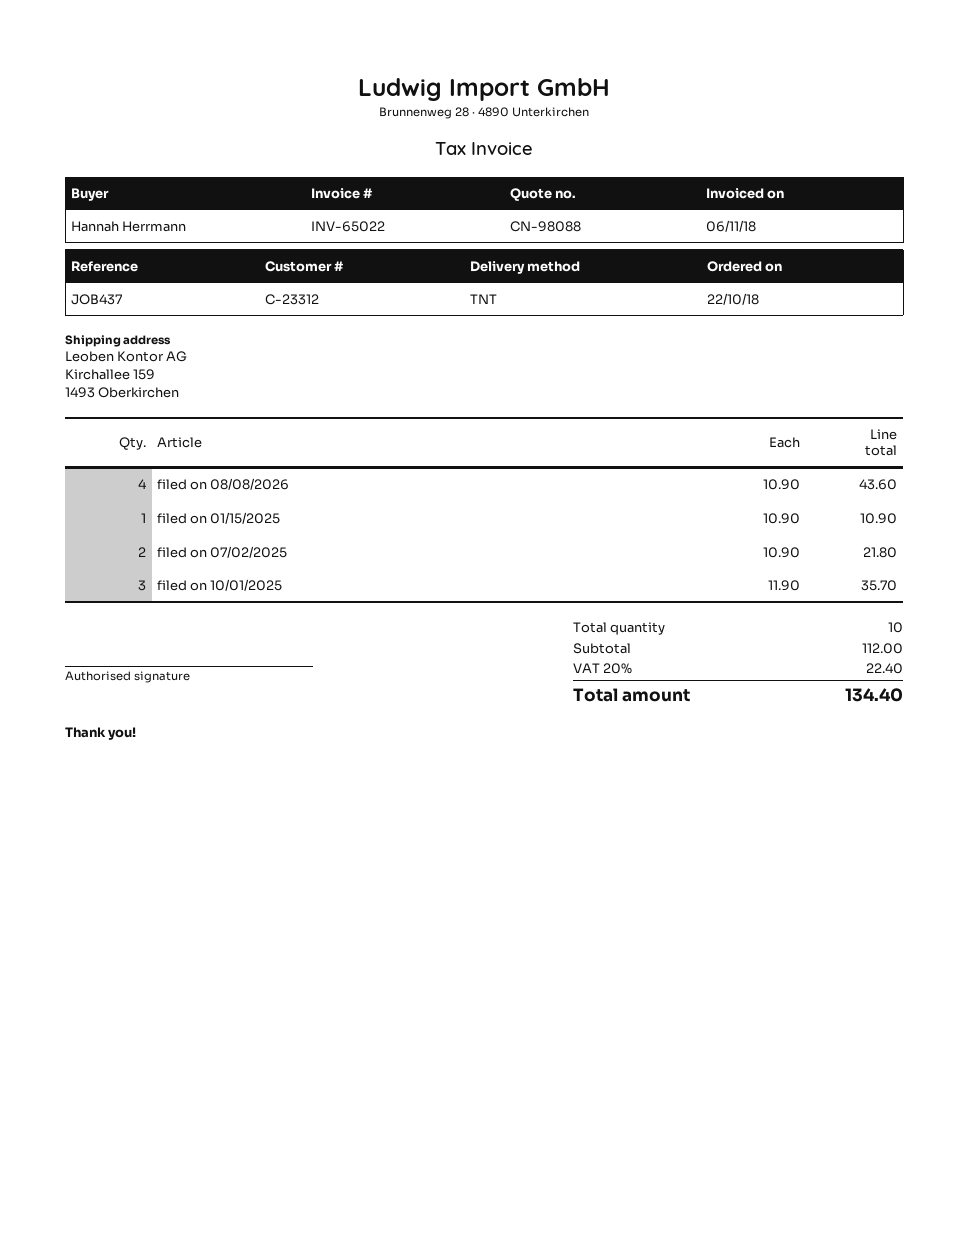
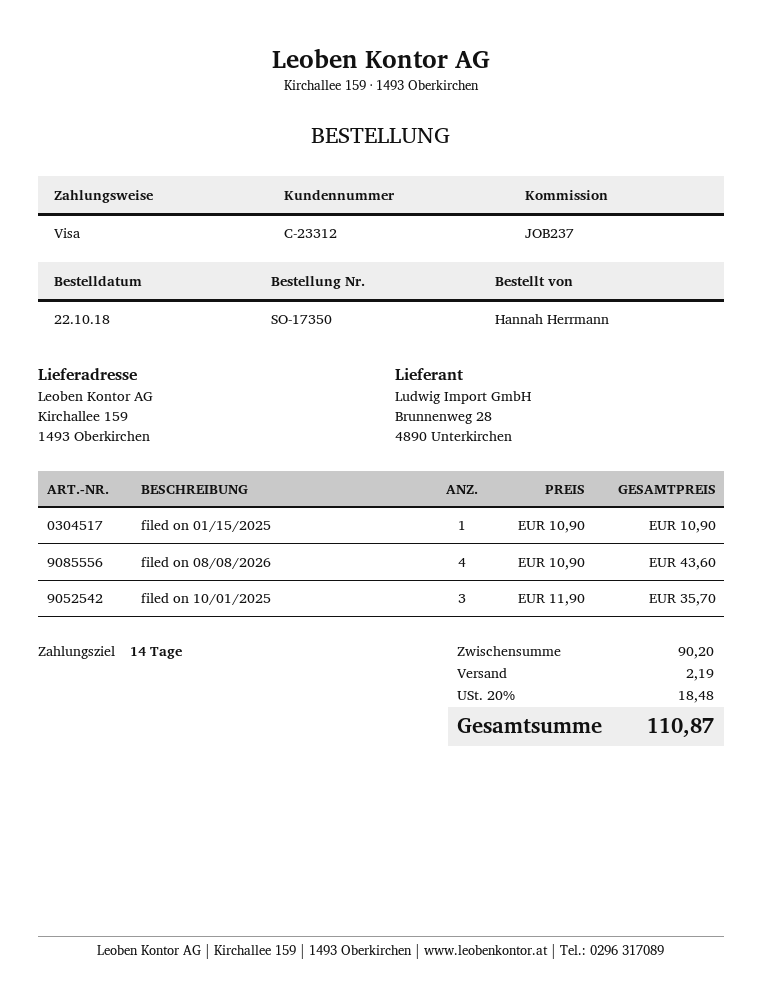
reference: JOB437 -> JOB237
filed on 07/02/2025: 2 x 10.90 = 21.80 -> none
subtotal: 112.00 -> 90.20
shipping: none -> 2.19
tax: 20% = 22.40 -> 20% = 18.48
total: 134.40 -> 110.87

